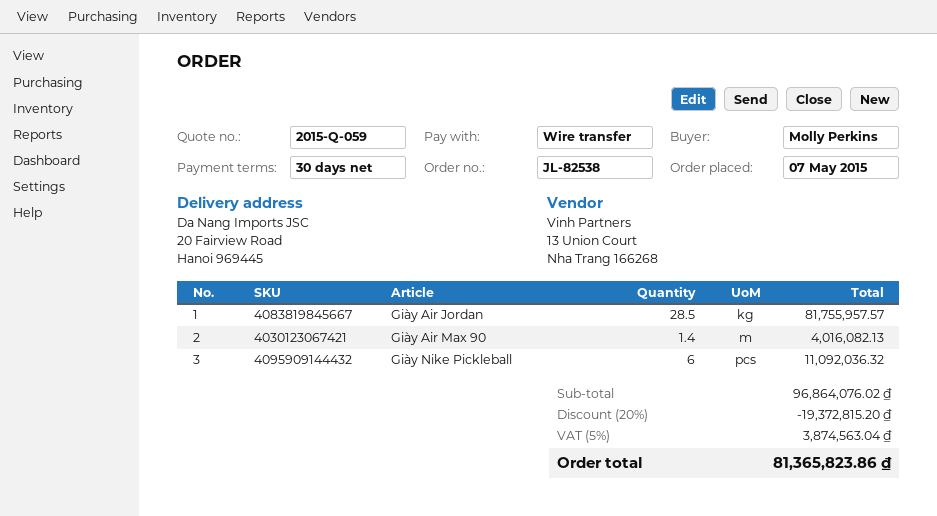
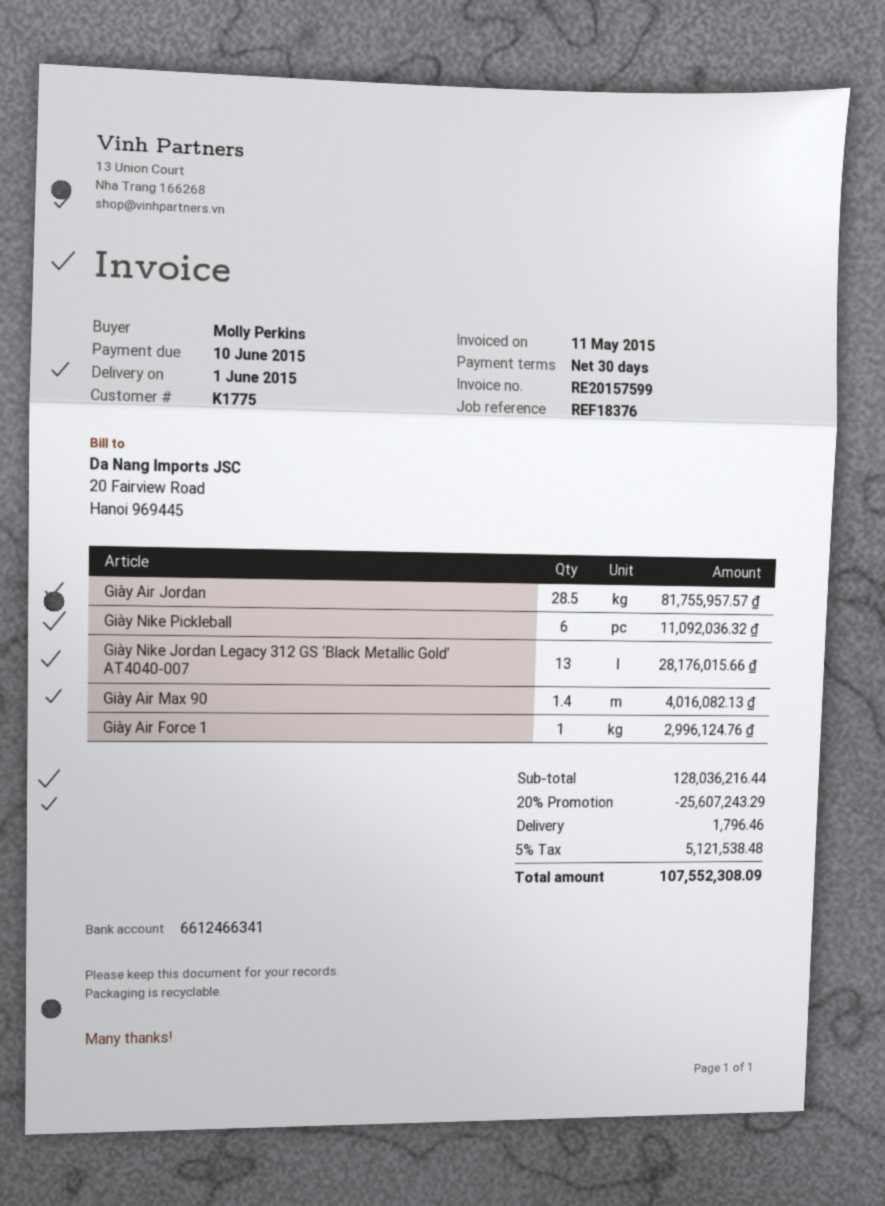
Giày Nike Jordan Legacy 312 GS ‘Black Metallic Gold’ AT4040-007: none -> 13 for 28176015.66
Giày Air Force 1: none -> 1 for 2996124.76
subtotal: 96864076.02 -> 128036216.44
discount: 20% = 19372815.20 -> 20% = 25607243.29
shipping: none -> 1796.46
tax: 5% = 3874563.04 -> 5% = 5121538.48
total: 81365823.86 -> 107552308.09

